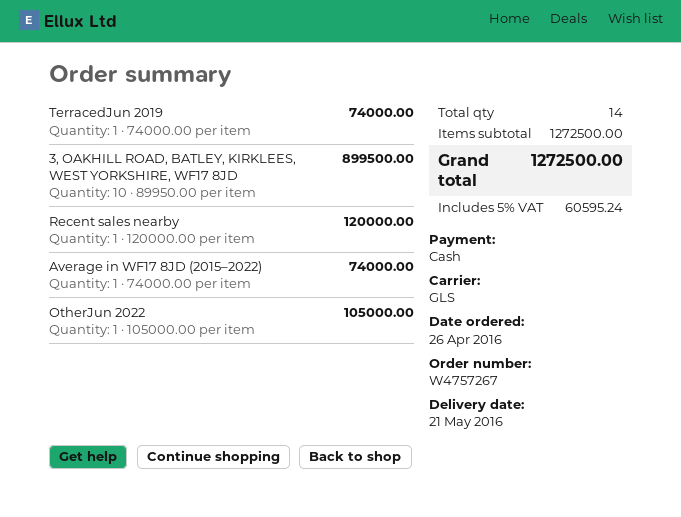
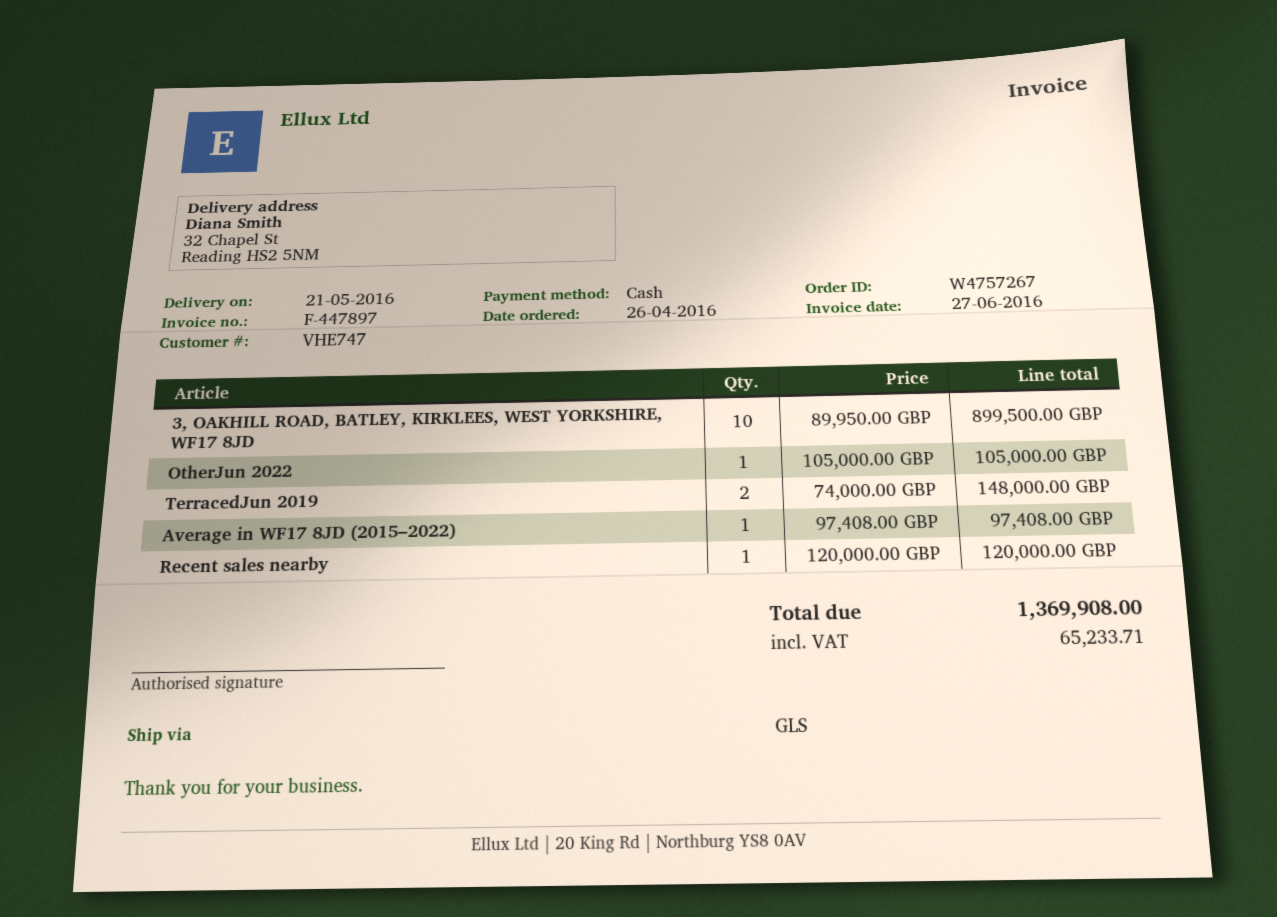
TerracedJun 2019: 1 x 74000.00 = 74000.00 -> 2 x 74000.00 = 148000.00
Average in WF17 8JD (2015–2022): 1 x 74000.00 = 74000.00 -> 1 x 97408.00 = 97408.00
tax: 60595.24 -> 65233.71
total: 1272500.00 -> 1369908.00

